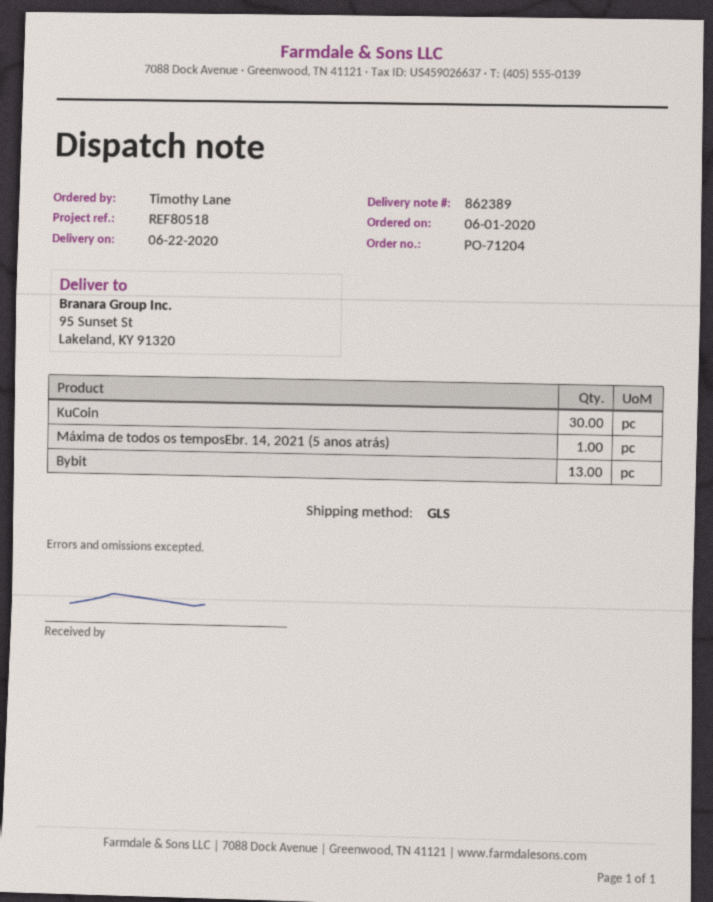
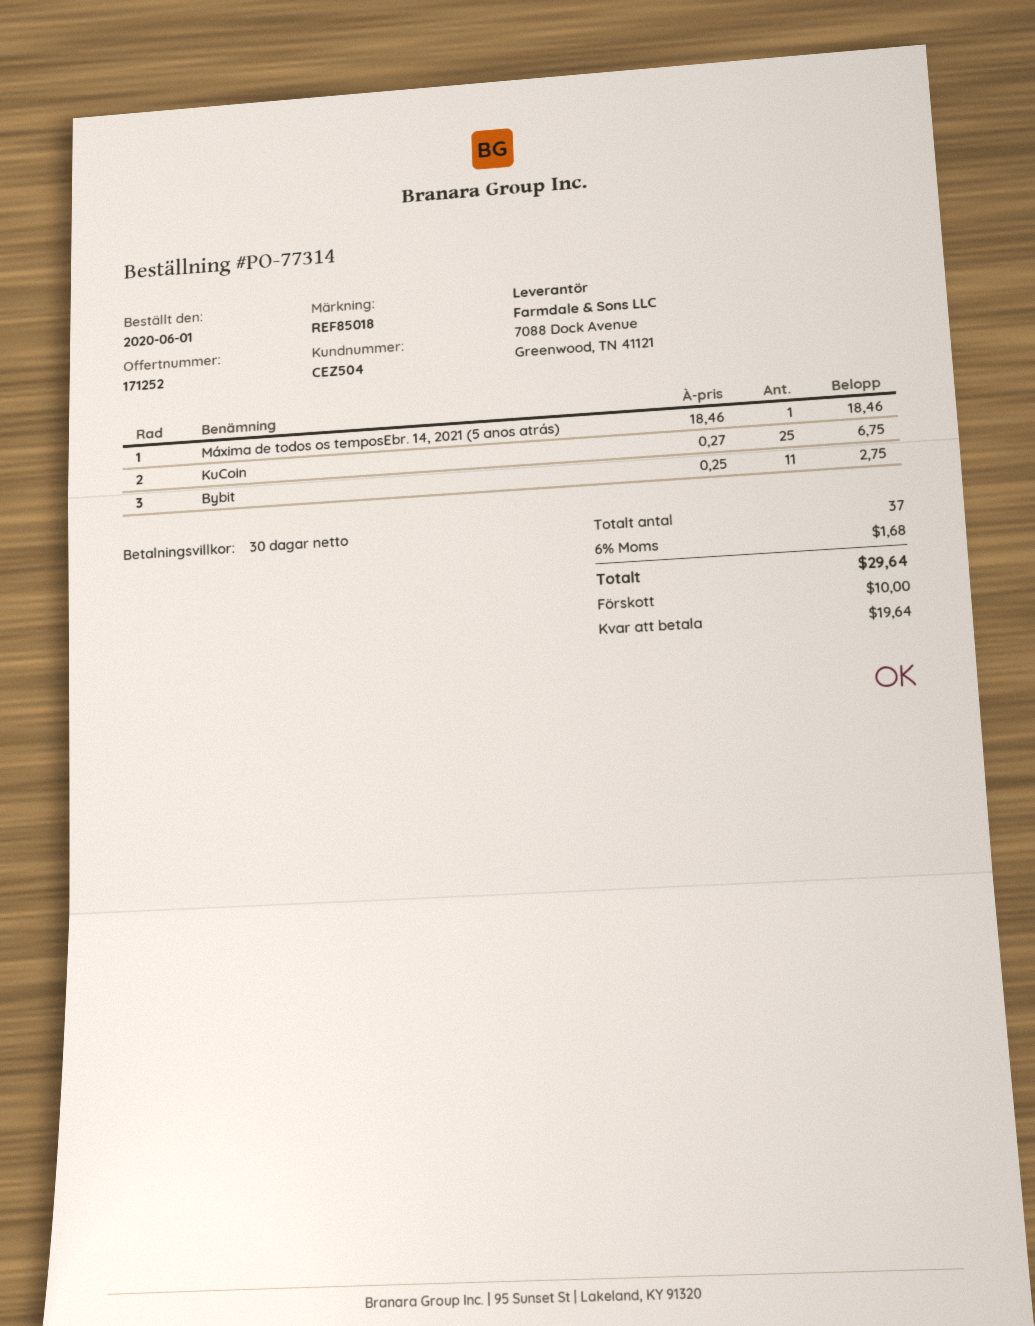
order number: PO-71204 -> PO-77314
reference: REF80518 -> REF85018
KuCoin: 30 -> 25
Bybit: 13 -> 11

